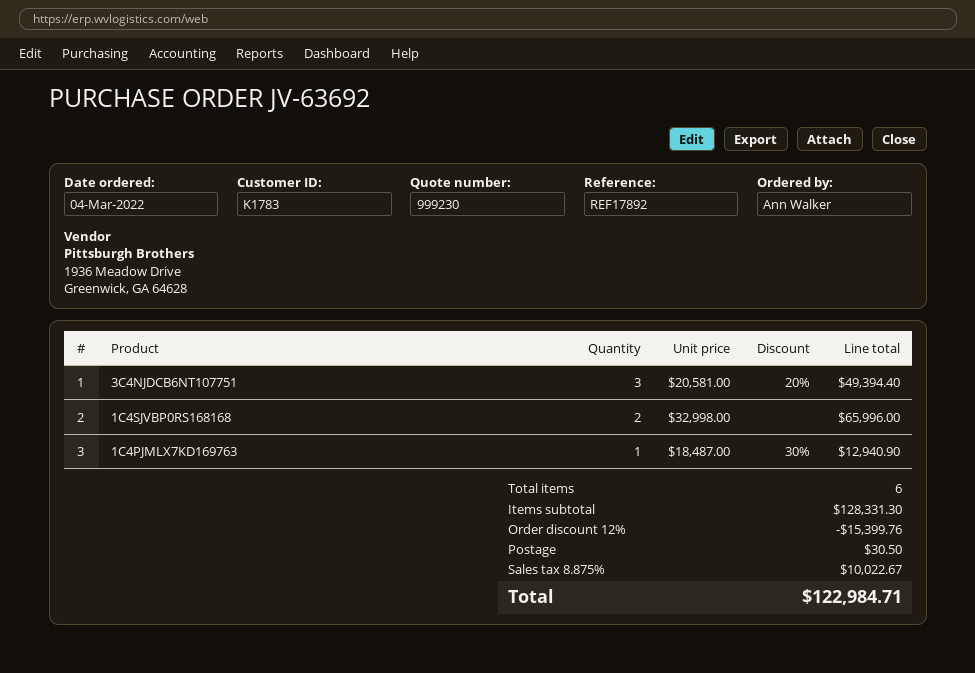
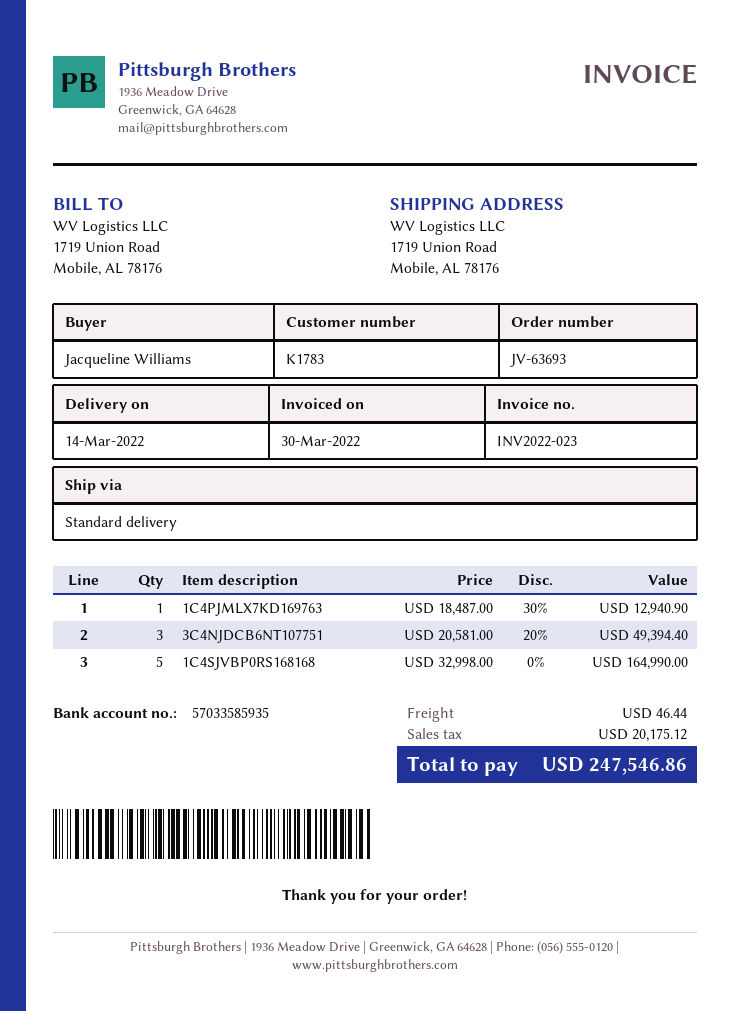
order number: JV-63692 -> JV-63693
ordered by: Ann Walker -> Jacqueline Williams
1C4SJVBP0RS168168: 2 x 32998.00 = 65996.00 -> 5 x 32998.00 = 164990.00
discount: 12% = 15399.76 -> none
shipping: 30.50 -> 46.44
tax: 10022.67 -> 20175.12
total: 122984.71 -> 247546.86

